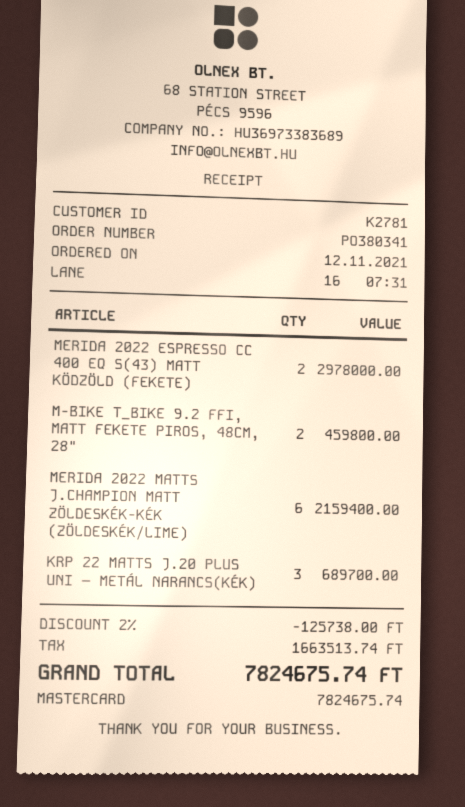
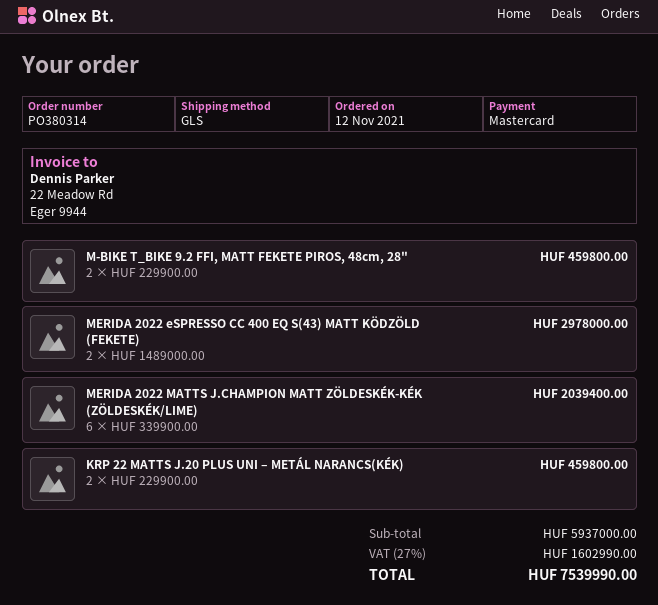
order number: PO380341 -> PO380314
MERIDA 2022 MATTS J.CHAMPION MATT ZÖLDESKÉK-KÉK (ZÖLDESKÉK/LIME): 6 for 2159400.00 -> 6 for 2039400.00
KRP 22 MATTS J.20 PLUS UNI – METÁL NARANCS(KÉK): 3 for 689700.00 -> 2 for 459800.00
discount: 2% = 125738.00 -> none
tax: 1663513.74 -> 1602990.00
total: 7824675.74 -> 7539990.00

